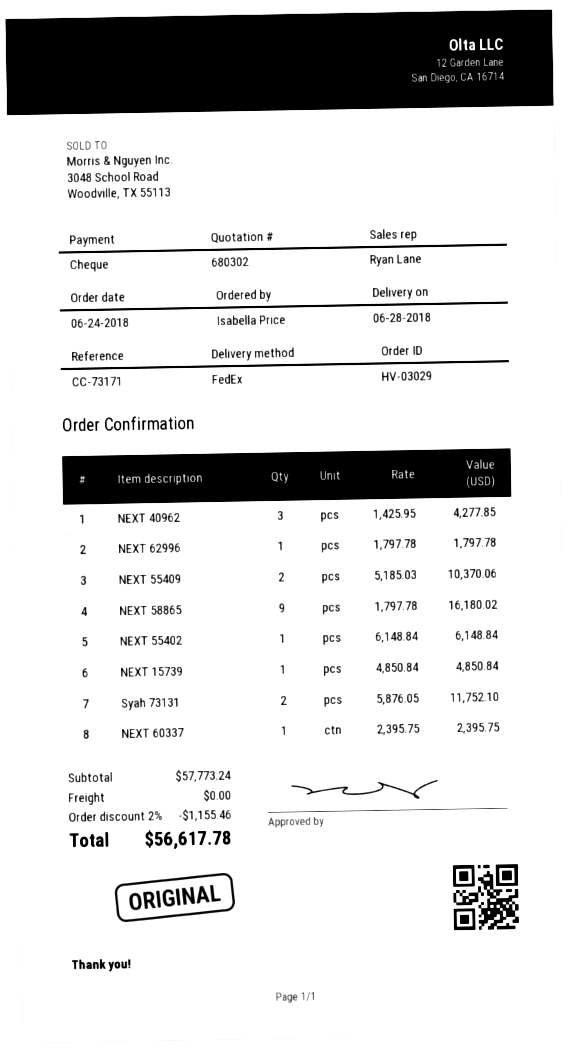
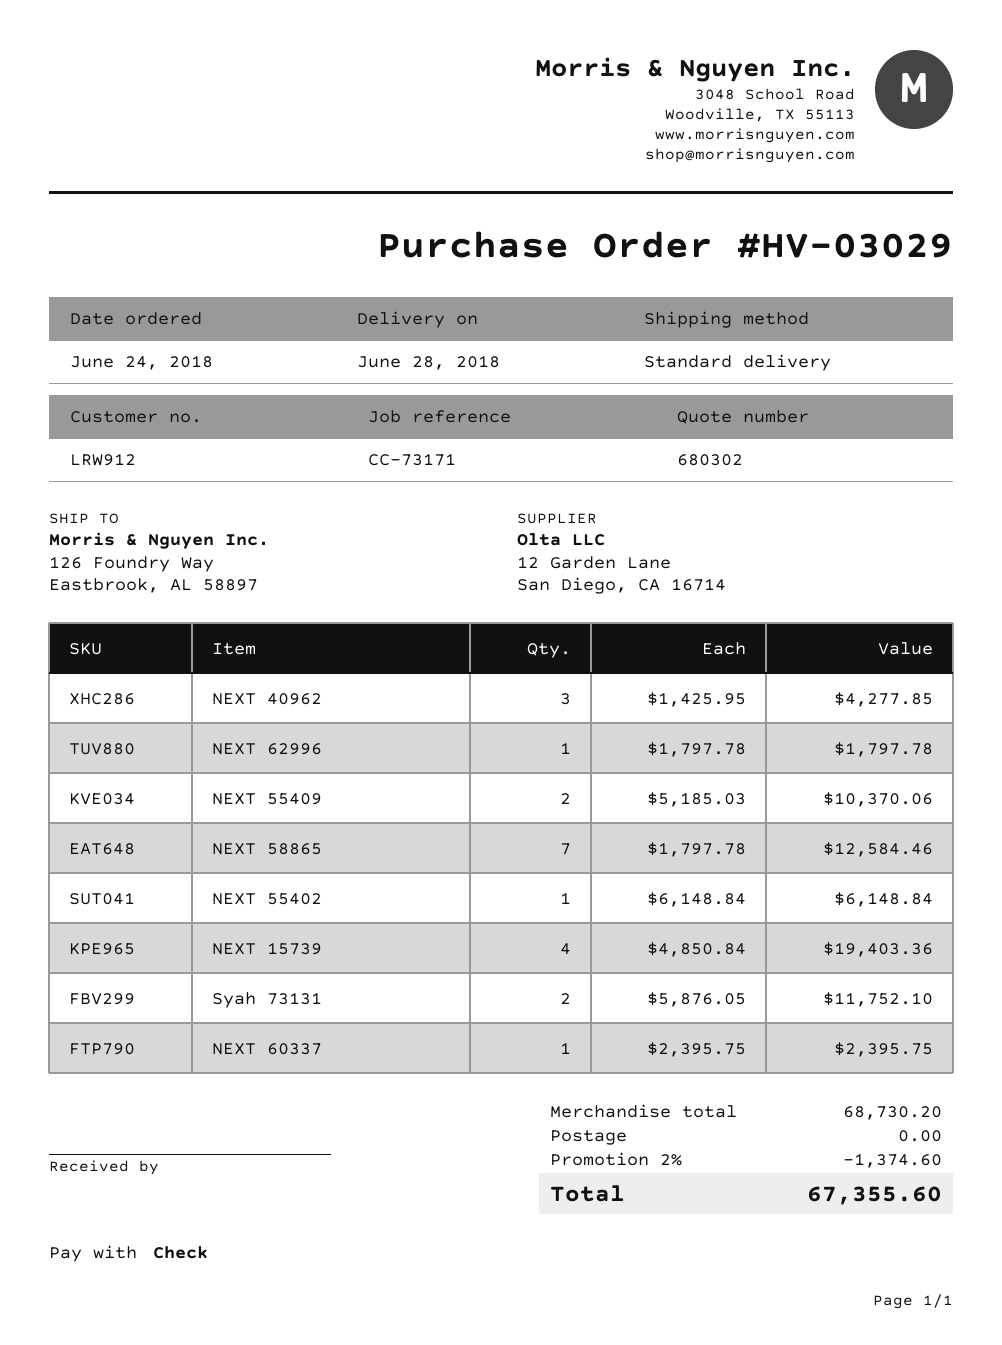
shipping method: FedEx -> standard
NEXT 58865: 9 x 1797.78 = 16180.02 -> 7 x 1797.78 = 12584.46
NEXT 15739: 1 x 4850.84 = 4850.84 -> 4 x 4850.84 = 19403.36
subtotal: 57773.24 -> 68730.20
discount: 2% = 1155.46 -> 2% = 1374.60
total: 56617.78 -> 67355.60

